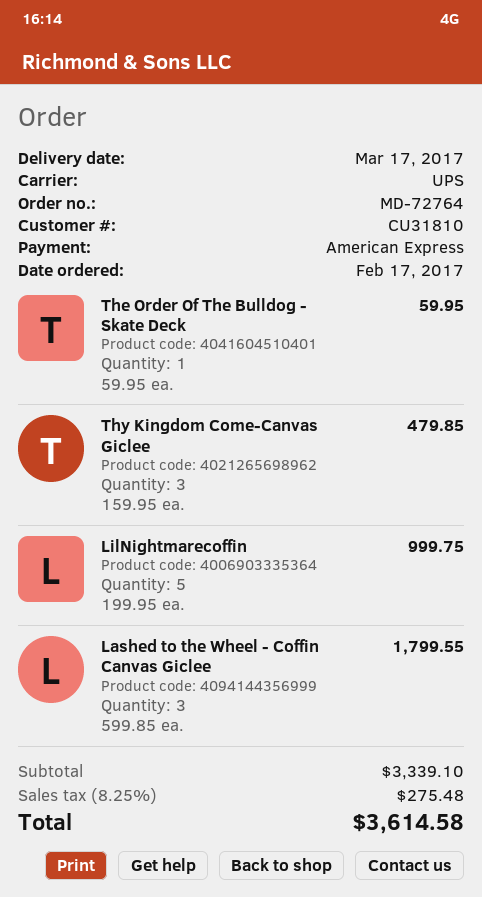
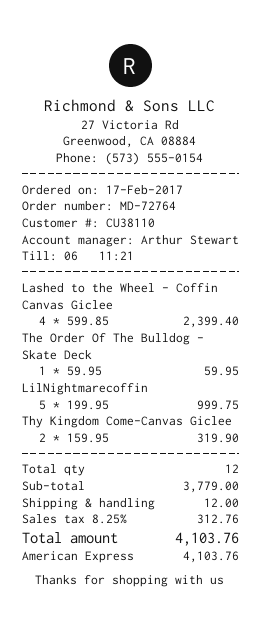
customer number: CU31810 -> CU38110
Thy Kingdom Come-Canvas Giclee: 3 x 159.95 = 479.85 -> 2 x 159.95 = 319.90
Lashed to the Wheel - Coffin Canvas Giclee: 3 x 599.85 = 1799.55 -> 4 x 599.85 = 2399.40
subtotal: 3339.10 -> 3779.00
shipping: none -> 12.00
tax: 8.25% = 275.48 -> 8.25% = 312.76
total: 3614.58 -> 4103.76

